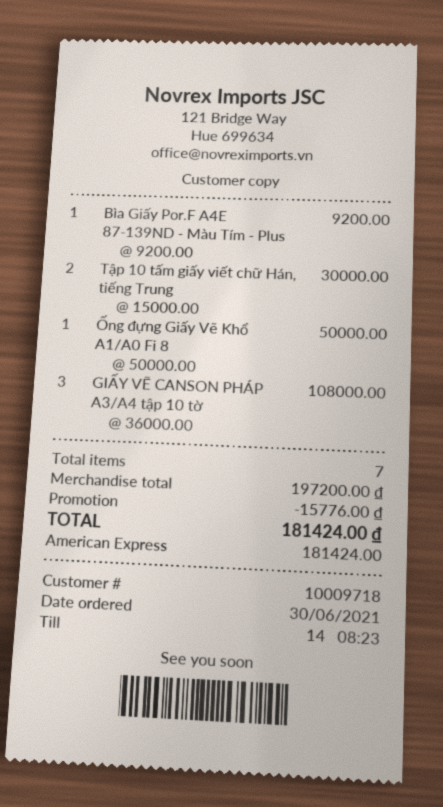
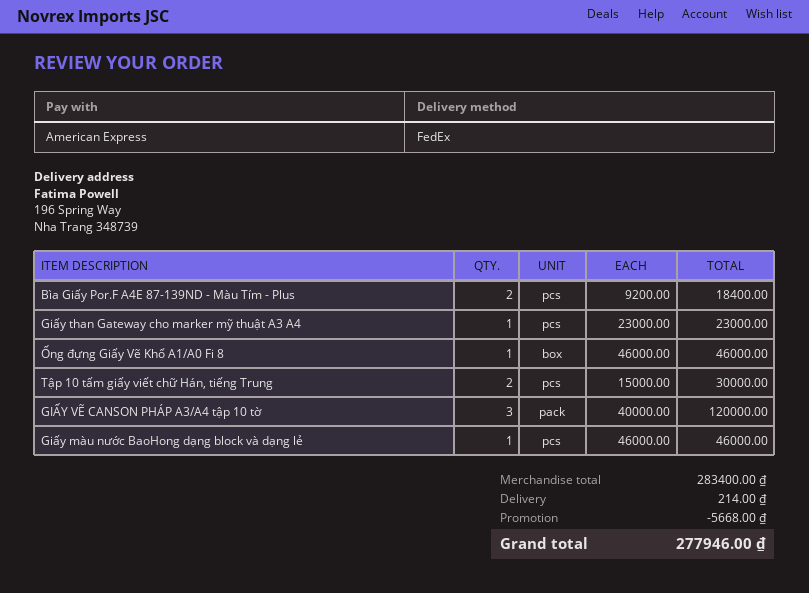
Bìa Giấy Por.F A4E 87-139ND - Màu Tím - Plus: 1 x 9200.00 = 9200.00 -> 2 x 9200.00 = 18400.00
Ống đựng Giấy Vẽ Khổ A1/A0 Fi 8: 1 x 50000.00 = 50000.00 -> 1 x 46000.00 = 46000.00
GIẤY VẼ CANSON PHÁP A3/A4 tập 10 tờ: 3 x 36000.00 = 108000.00 -> 3 x 40000.00 = 120000.00
Giấy than Gateway cho marker mỹ thuật A3 A4: none -> 1 x 23000.00 = 23000.00
Giấy màu nước BaoHong dạng block và dạng lẻ: none -> 1 x 46000.00 = 46000.00
subtotal: 197200.00 -> 283400.00
discount: 15776.00 -> 5668.00
shipping: none -> 214.00
total: 181424.00 -> 277946.00

